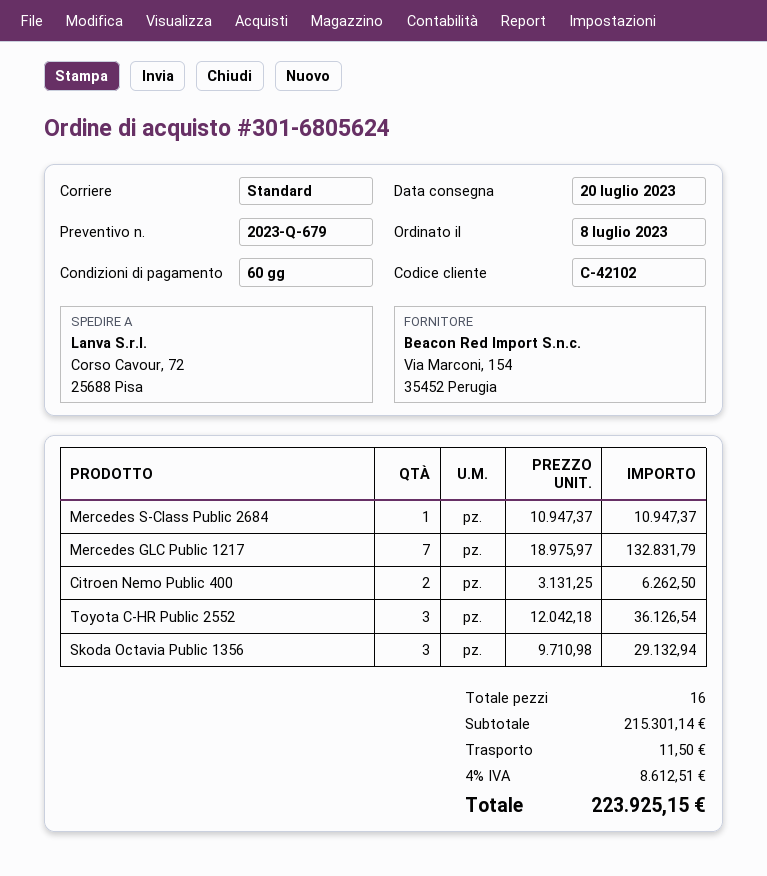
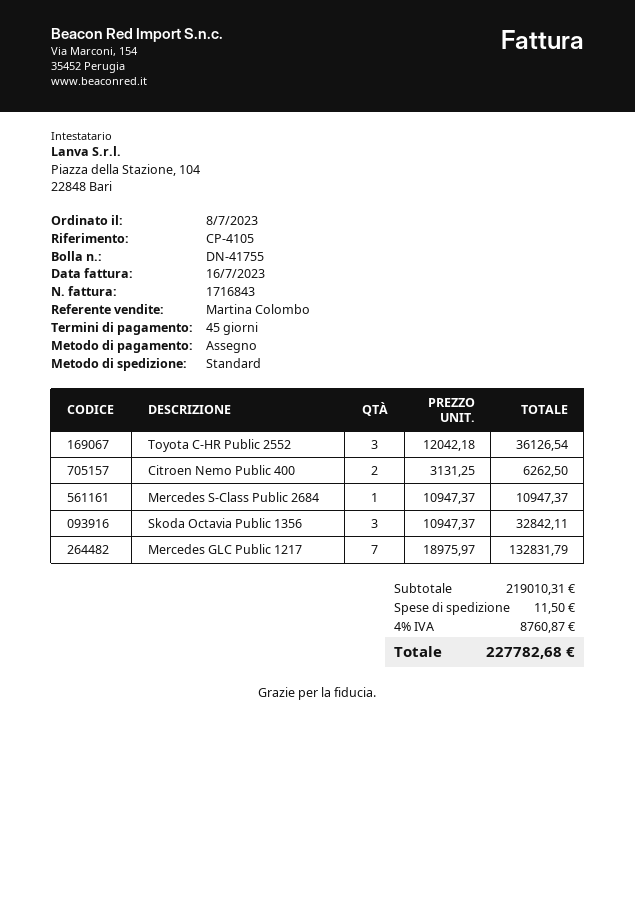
payment terms: 60 days -> 45 days
Skoda Octavia Public 1356: 3 x 9710.98 = 29132.94 -> 3 x 10947.37 = 32842.11
subtotal: 215301.14 -> 219010.31
tax: 4% = 8612.51 -> 4% = 8760.87
total: 223925.15 -> 227782.68

